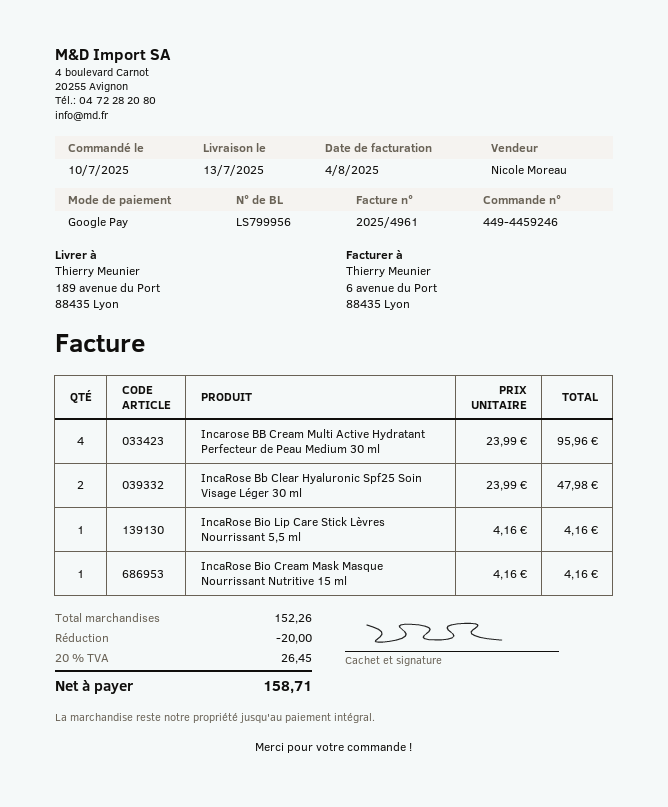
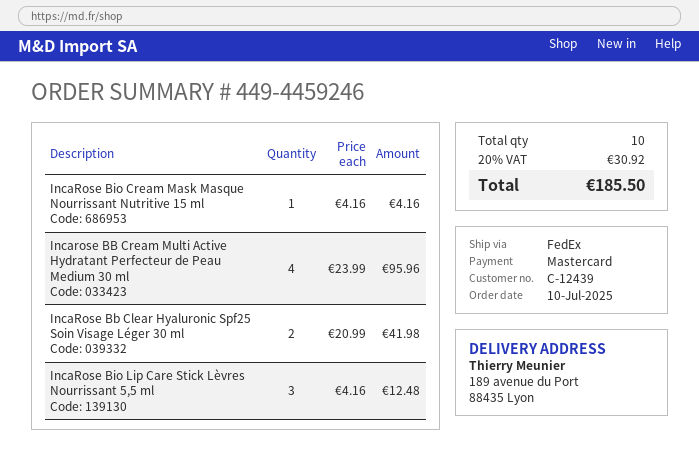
payment method: Google Pay -> Mastercard
IncaRose Bb Clear Hyaluronic Spf25 Soin Visage Léger 30 ml: 2 x 23.99 = 47.98 -> 2 x 20.99 = 41.98
IncaRose Bio Lip Care Stick Lèvres Nourrissant 5,5 ml: 1 x 4.16 = 4.16 -> 3 x 4.16 = 12.48
discount: 20.00 -> none
tax: 20% = 26.45 -> 20% = 30.92
total: 158.71 -> 185.50

